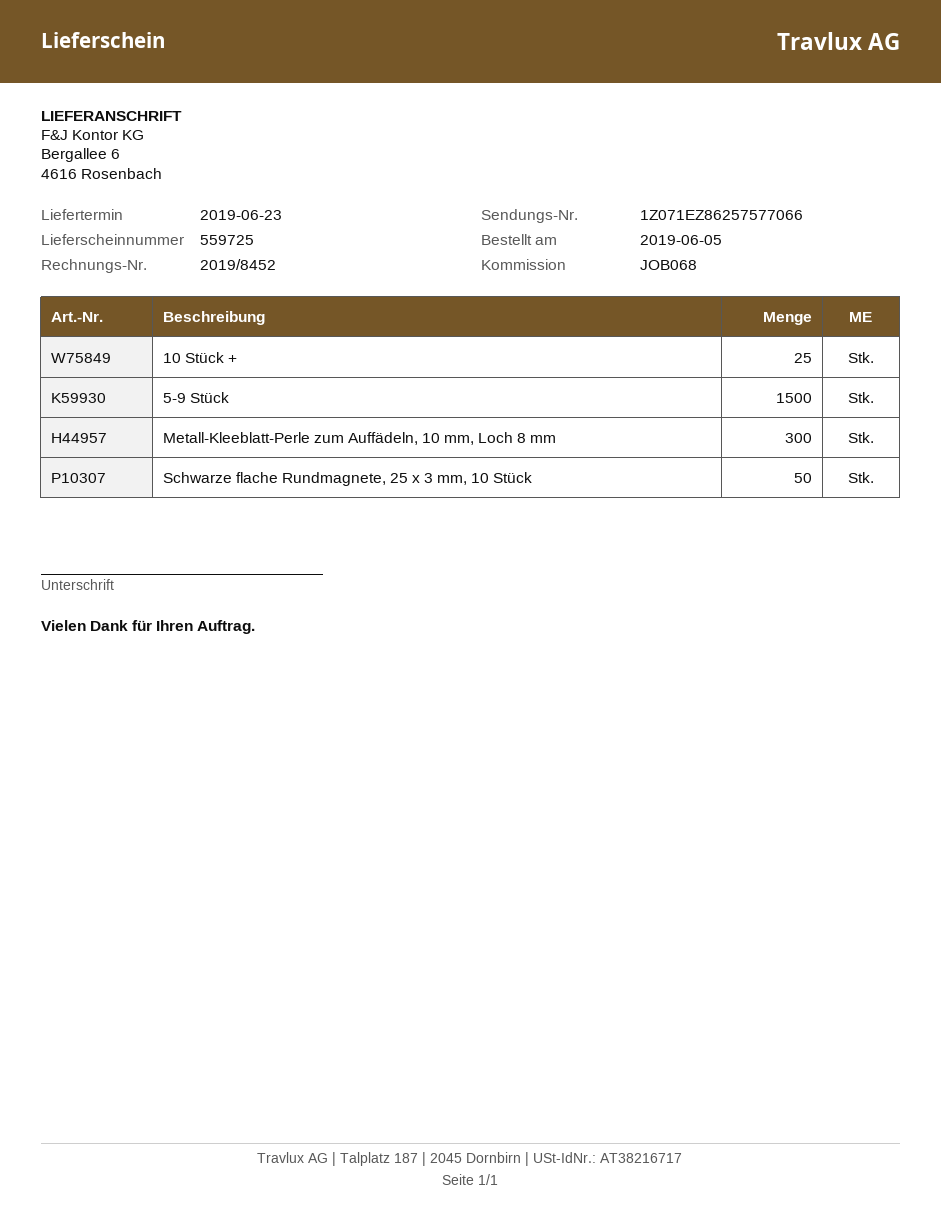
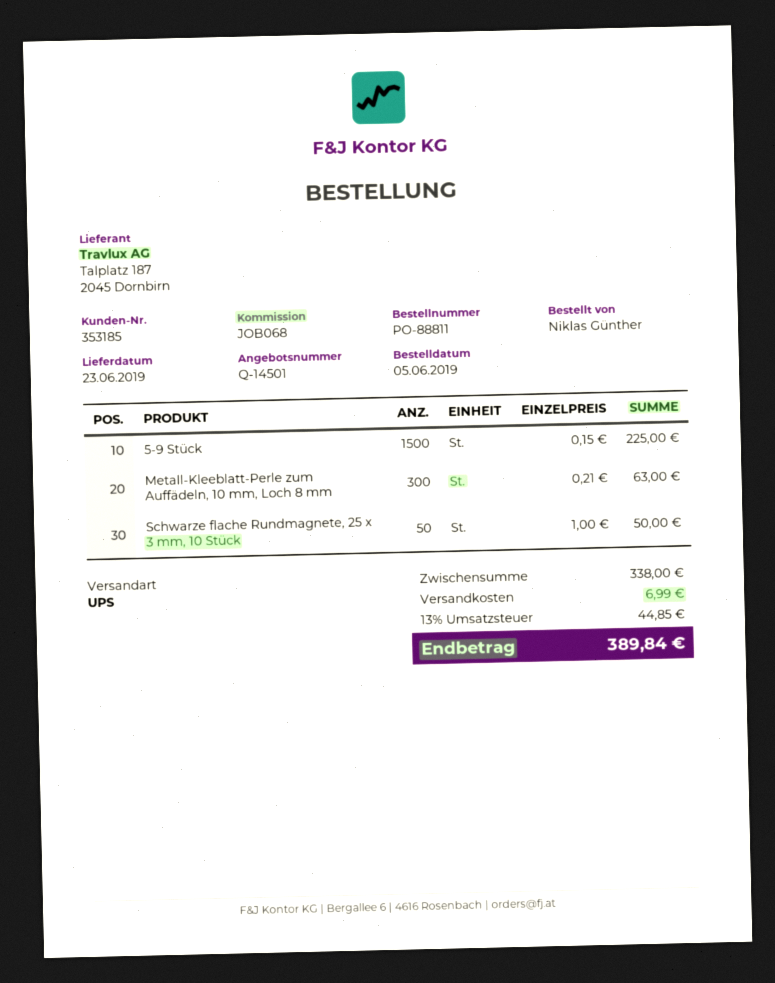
10 Stück +: 25 -> none

